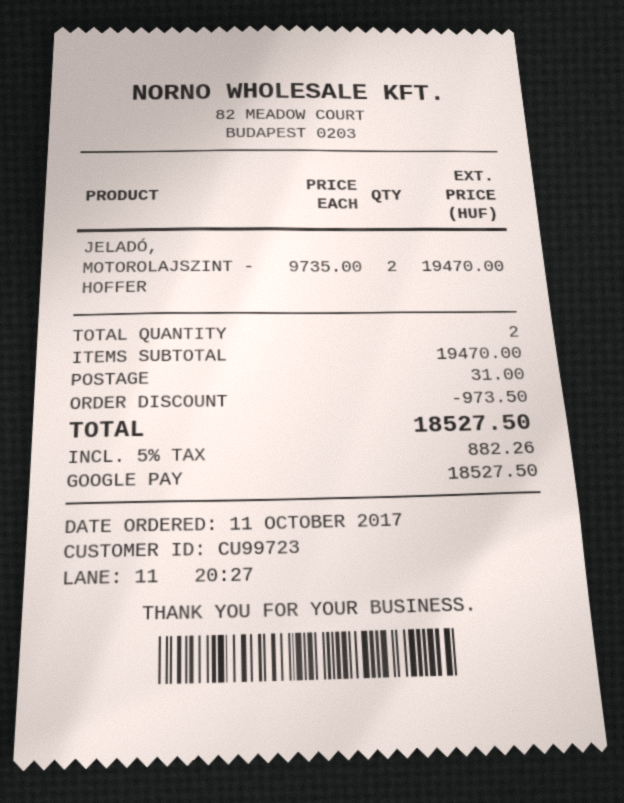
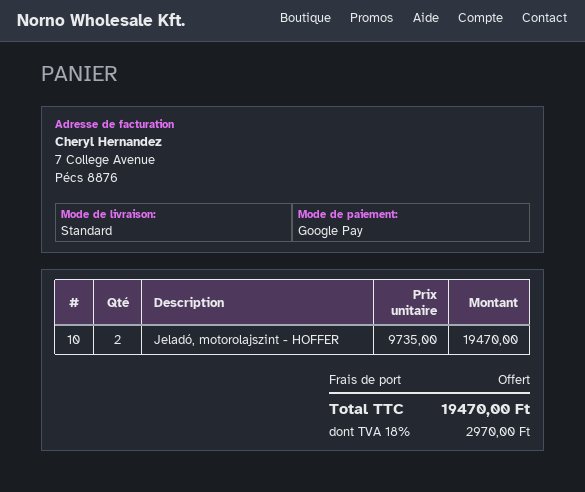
discount: 973.50 -> none
shipping: 31.00 -> 0.00
tax: 5% = 882.26 -> 18% = 2970.00
total: 18527.50 -> 19470.00

